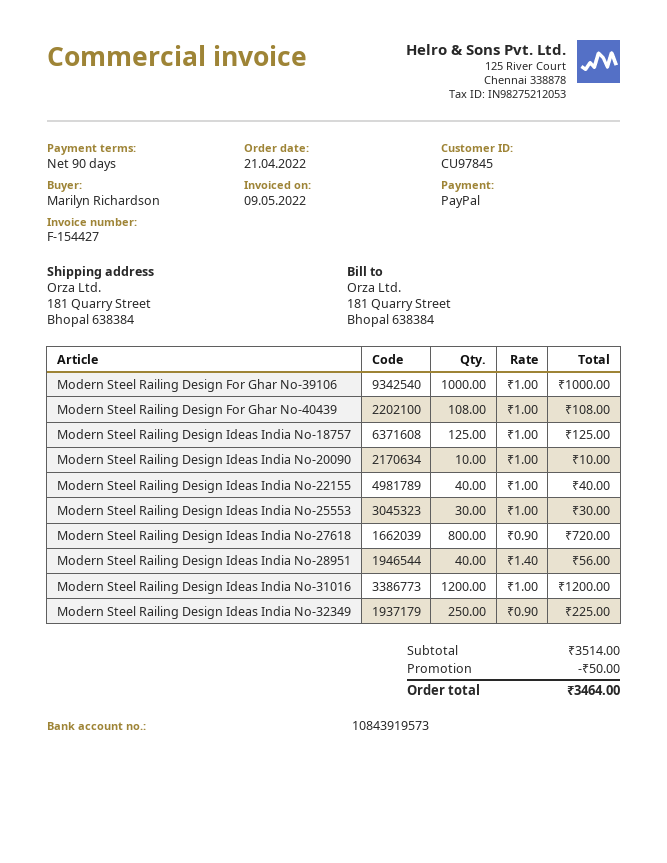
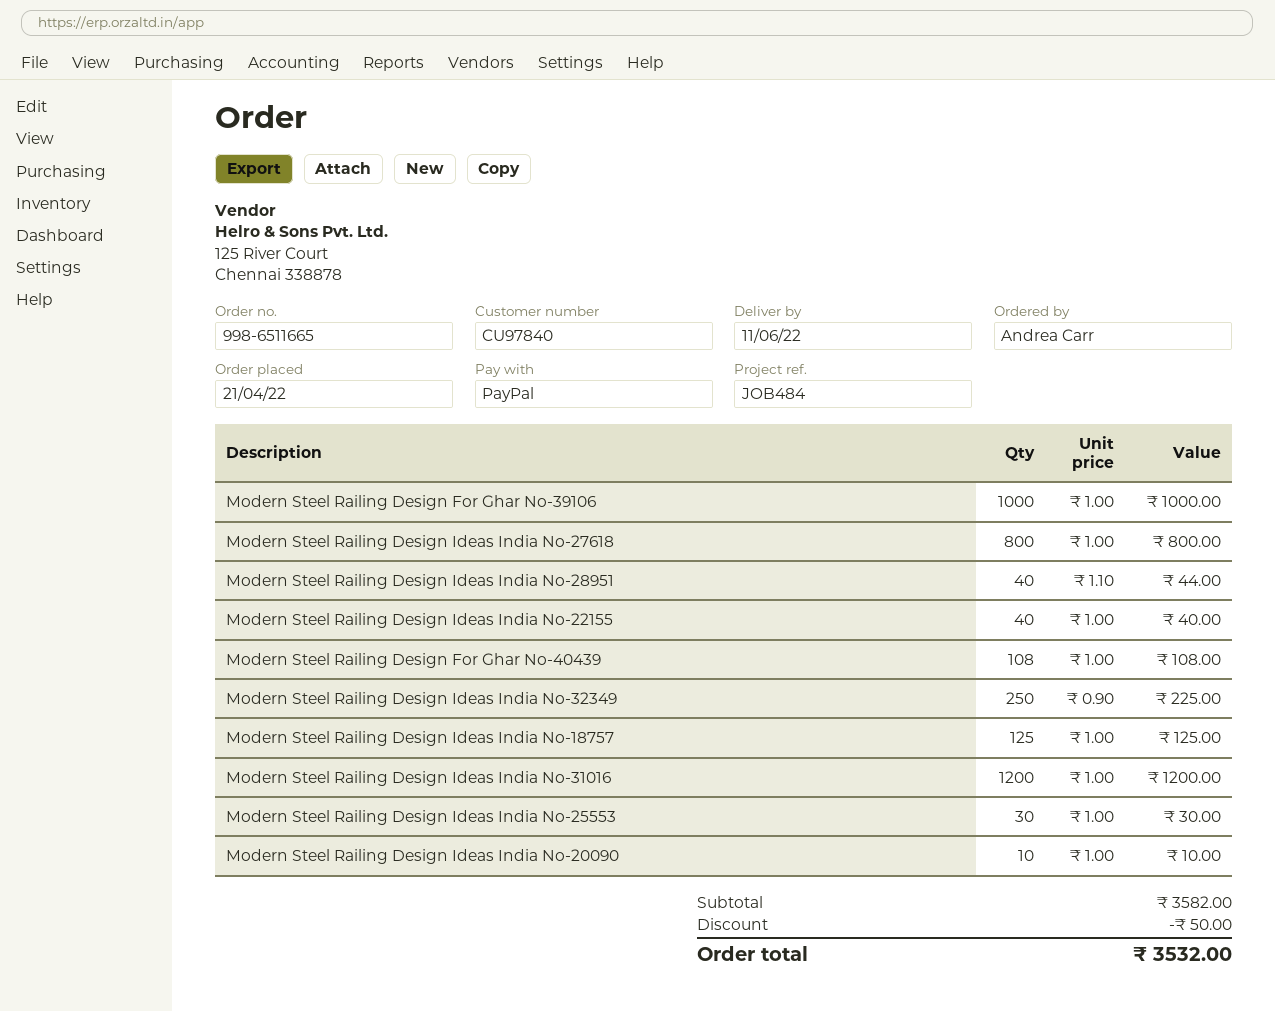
customer number: CU97845 -> CU97840
ordered by: Marilyn Richardson -> Andrea Carr
Modern Steel Railing Design Ideas India No-27618: 800 x 0.90 = 720.00 -> 800 x 1.00 = 800.00
Modern Steel Railing Design Ideas India No-28951: 40 x 1.40 = 56.00 -> 40 x 1.10 = 44.00
subtotal: 3514.00 -> 3582.00
total: 3464.00 -> 3532.00

